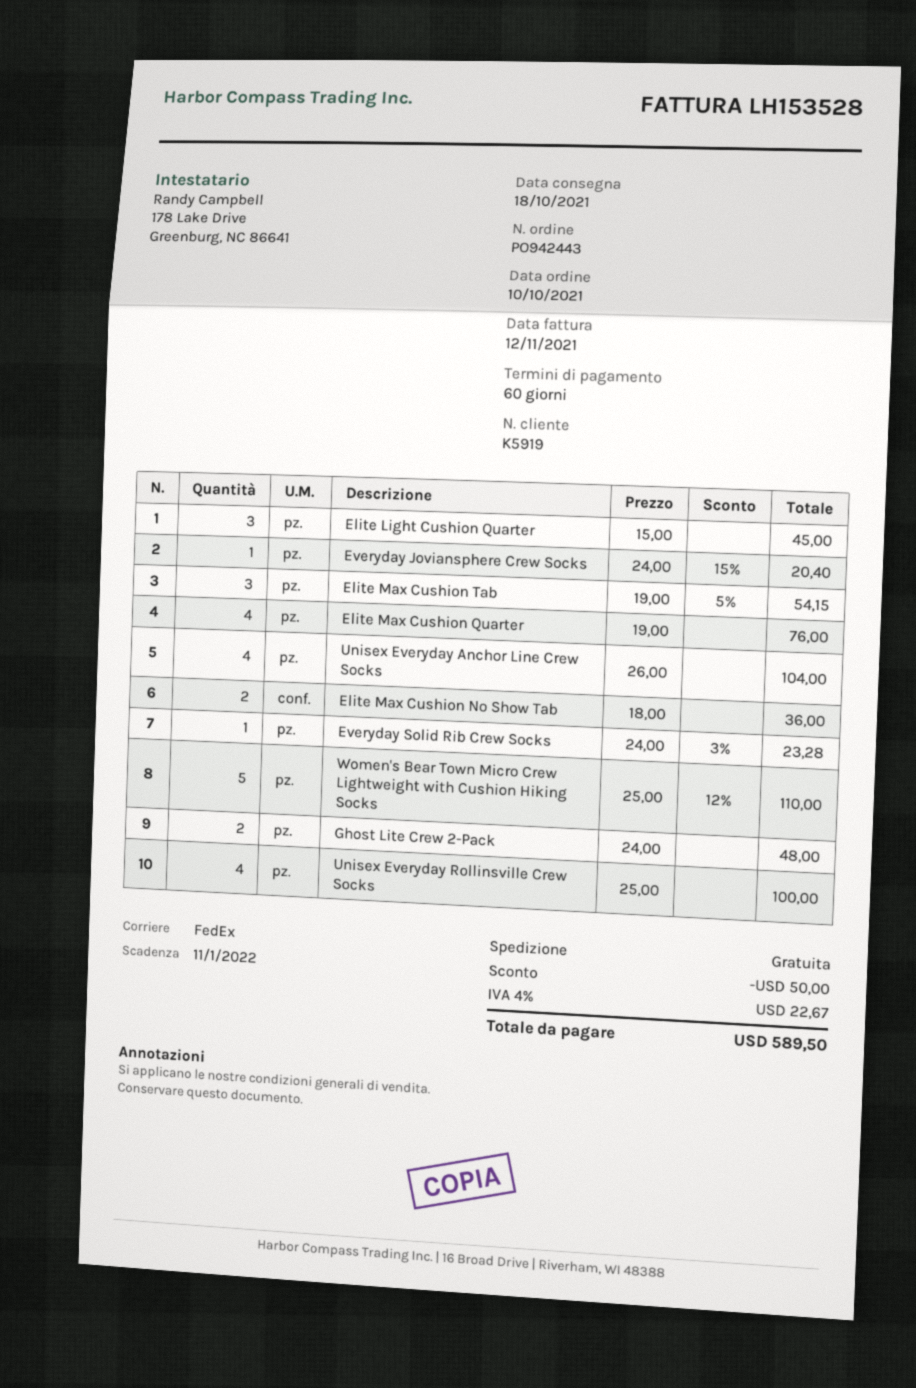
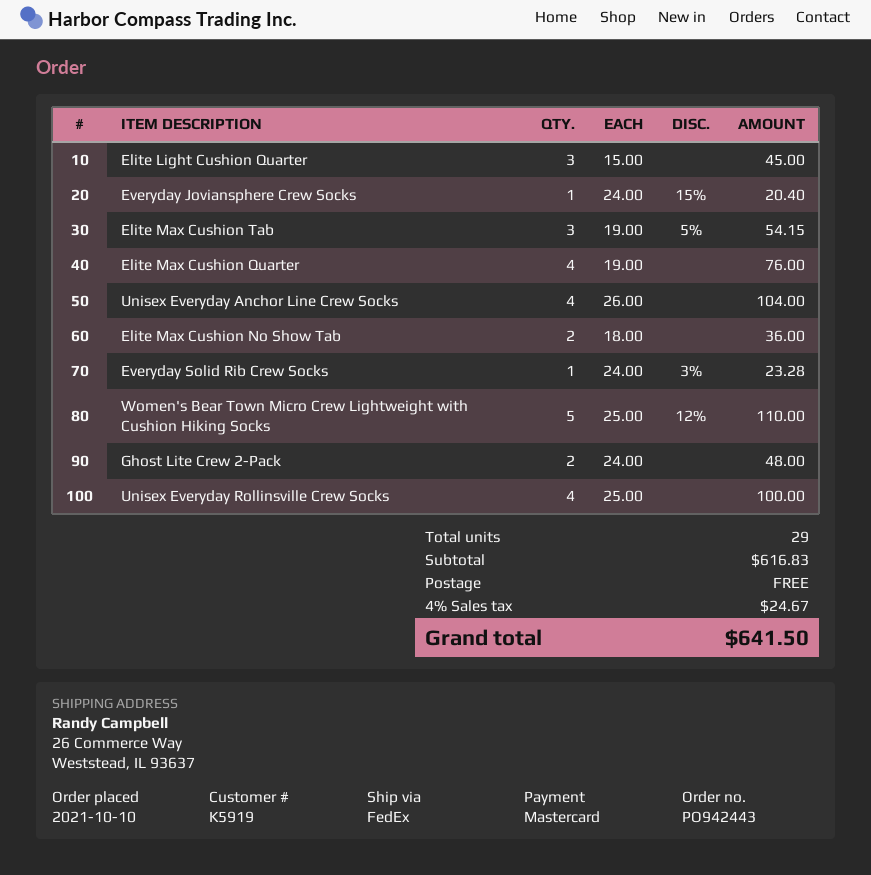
discount: 50.00 -> none
tax: 4% = 22.67 -> 4% = 24.67
total: 589.50 -> 641.50

